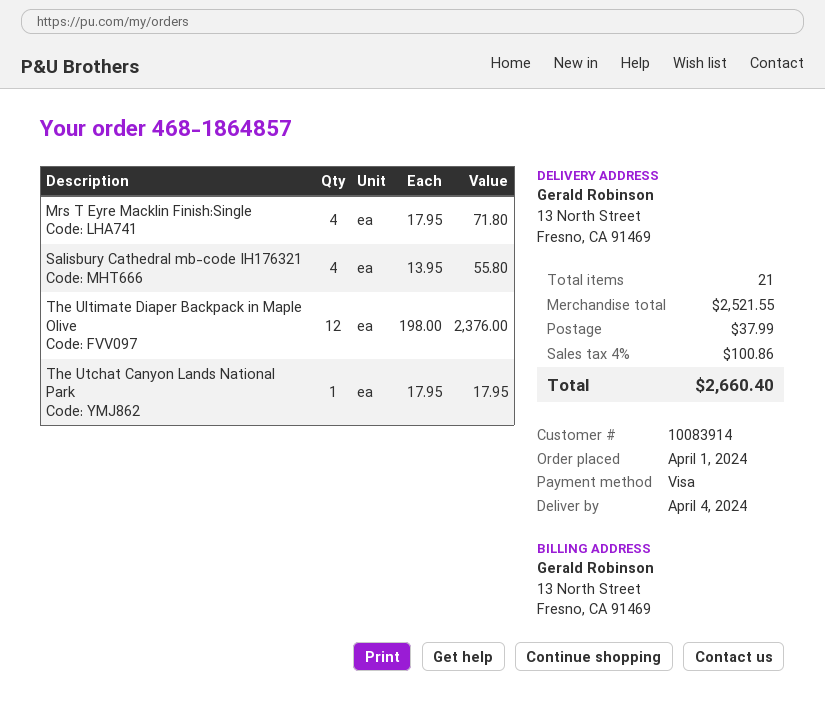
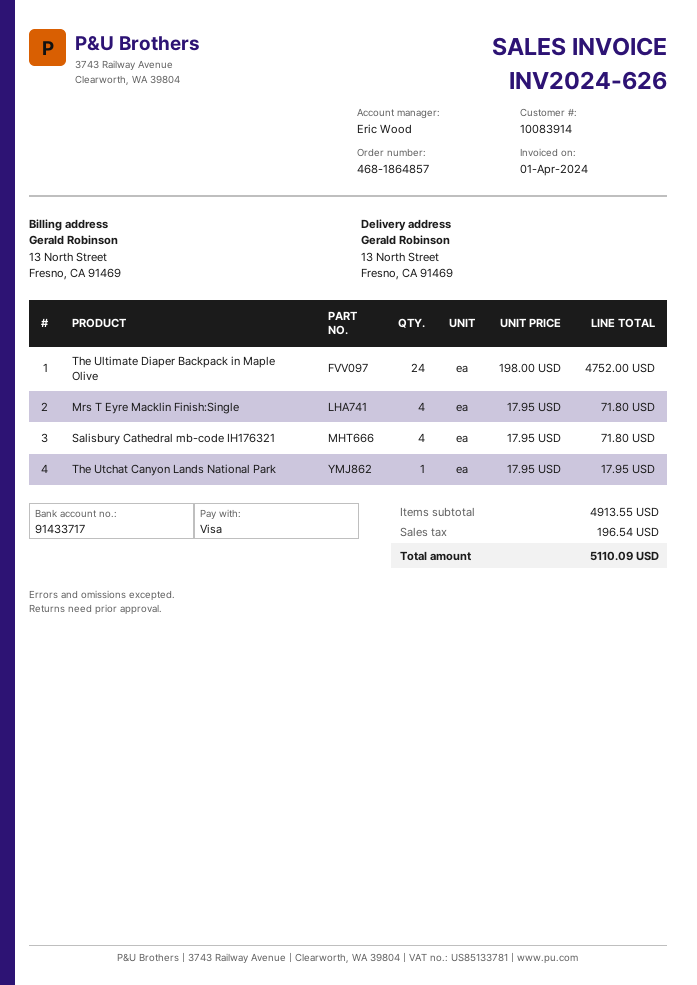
Salisbury Cathedral mb-code IH176321: 4 x 13.95 = 55.80 -> 4 x 17.95 = 71.80
The Ultimate Diaper Backpack in Maple Olive: 12 x 198.00 = 2376.00 -> 24 x 198.00 = 4752.00
subtotal: 2521.55 -> 4913.55
shipping: 37.99 -> none
tax: 100.86 -> 196.54
total: 2660.40 -> 5110.09

